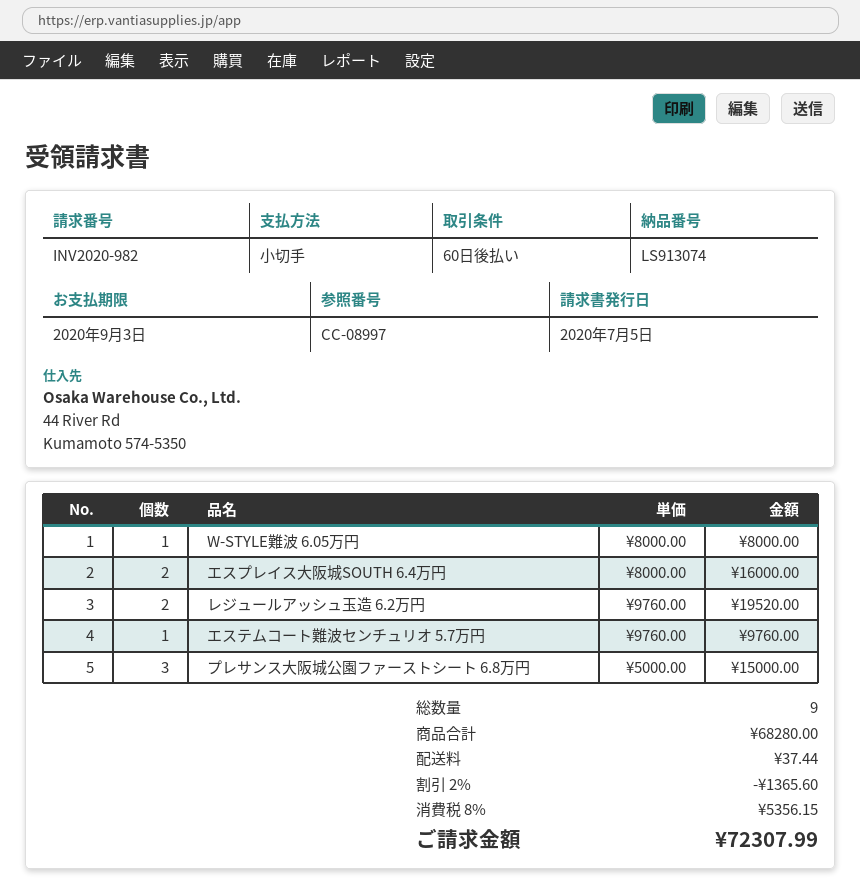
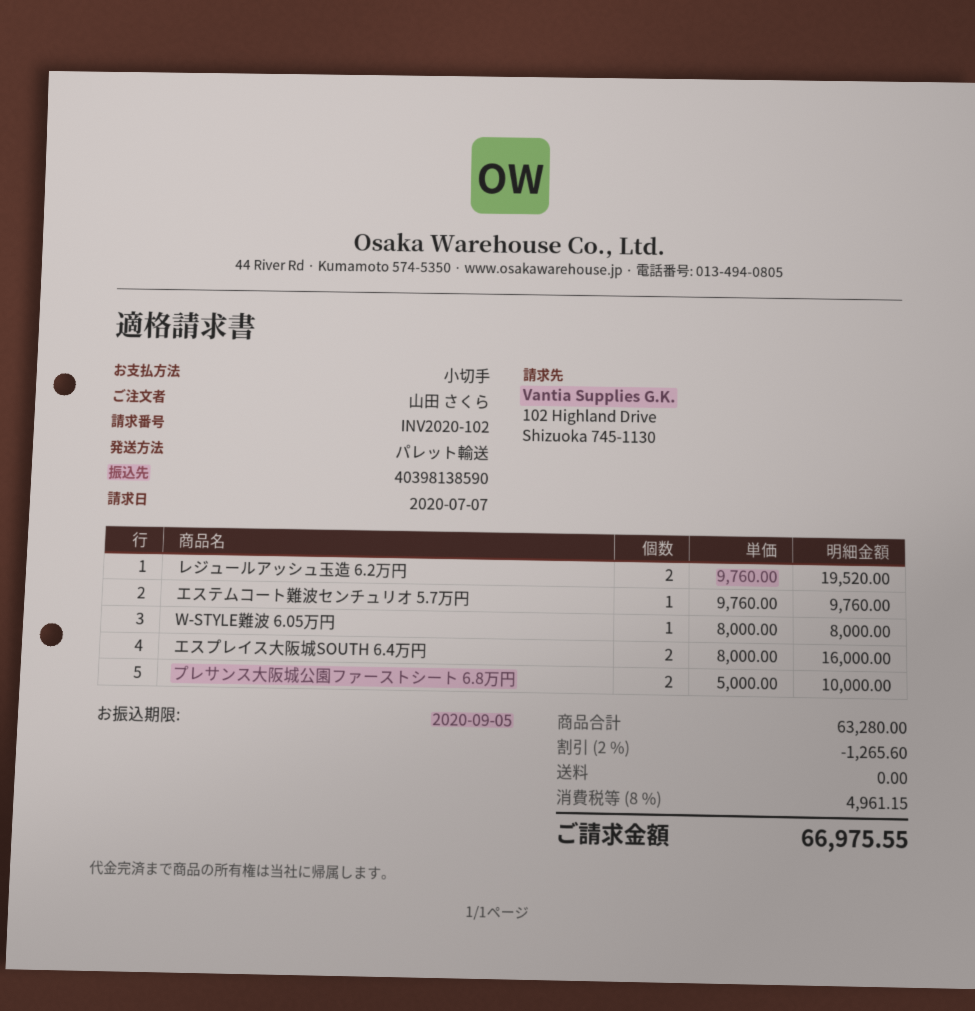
invoice number: INV2020-982 -> INV2020-102
invoice date: 2020-07-05 -> 2020-07-07
due date: 2020-09-03 -> 2020-09-05
プレサンス大阪城公園ファーストシート 6.8万円: 3 x 5000.00 = 15000.00 -> 2 x 5000.00 = 10000.00
subtotal: 68280.00 -> 63280.00
discount: 2% = 1365.60 -> 2% = 1265.60
shipping: 37.44 -> 0.00
tax: 8% = 5356.15 -> 8% = 4961.15
total: 72307.99 -> 66975.55

